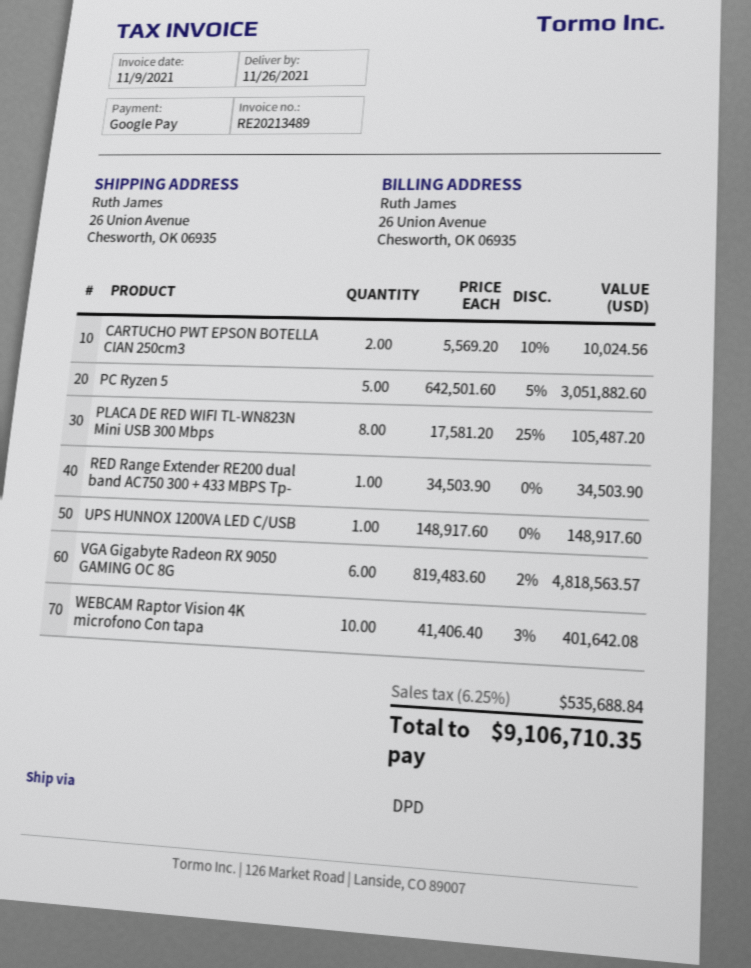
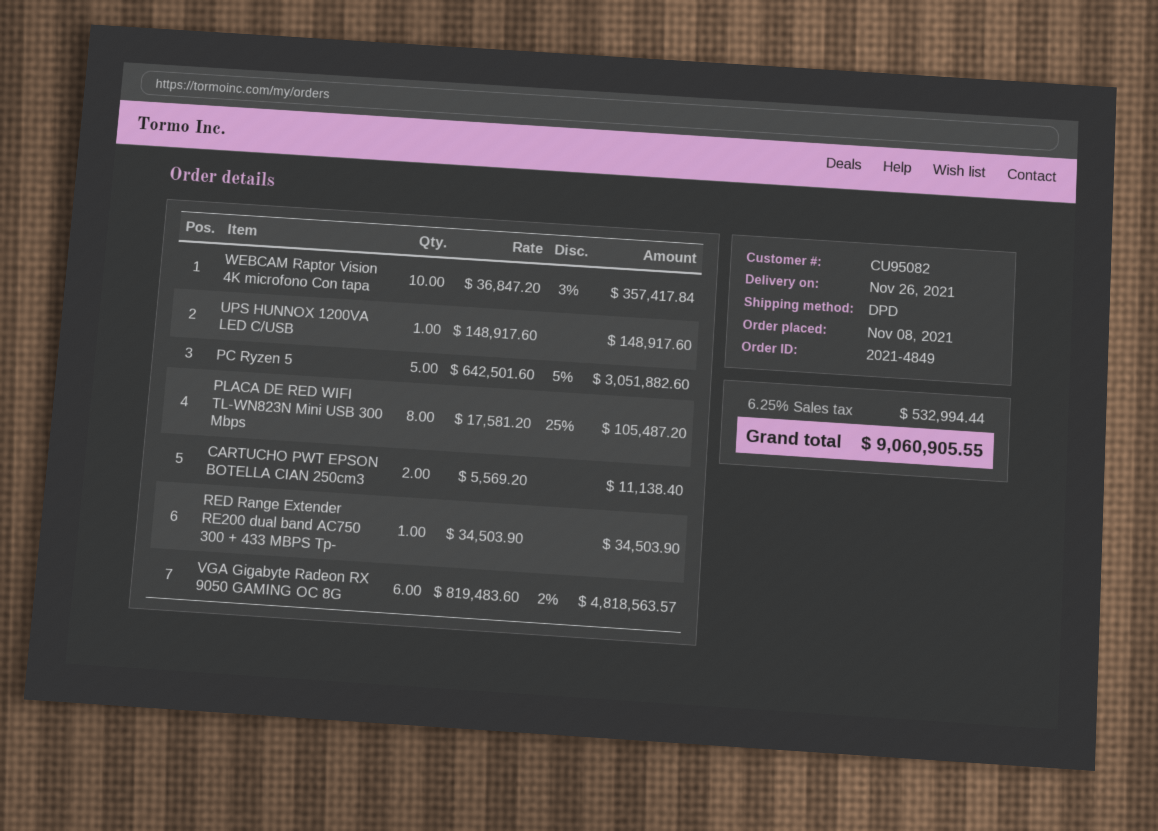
CARTUCHO PWT EPSON BOTELLA CIAN 250cm3: 2 x 5569.20 - 10% = 10024.56 -> 2 x 5569.20 = 11138.40
WEBCAM Raptor Vision 4K microfono Con tapa: 10 x 41406.40 - 3% = 401642.08 -> 10 x 36847.20 - 3% = 357417.84
tax: 6.25% = 535688.84 -> 6.25% = 532994.44
total: 9106710.35 -> 9060905.55

